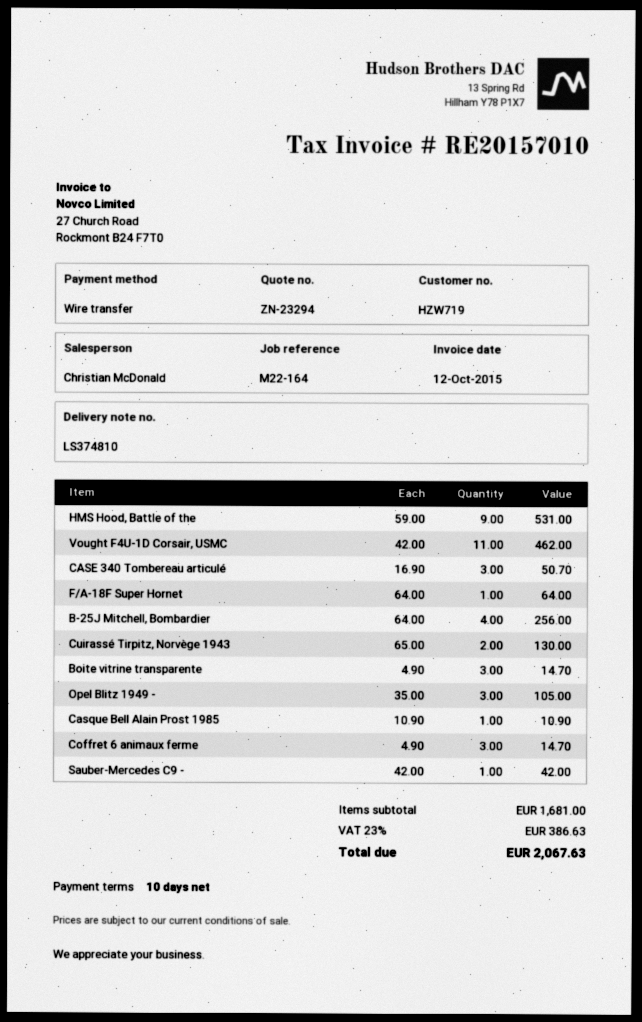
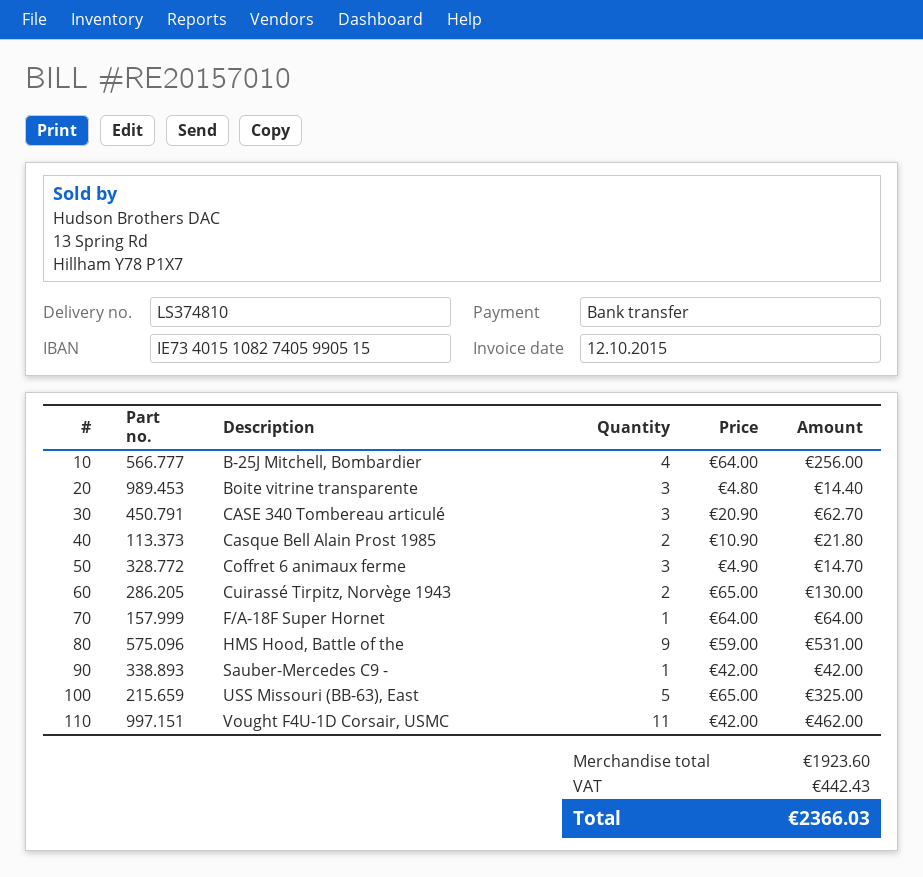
CASE 340 Tombereau articulé: 3 x 16.90 = 50.70 -> 3 x 20.90 = 62.70
Boite vitrine transparente: 3 x 4.90 = 14.70 -> 3 x 4.80 = 14.40
Opel Blitz 1949 -: 3 x 35.00 = 105.00 -> none
Casque Bell Alain Prost 1985: 1 x 10.90 = 10.90 -> 2 x 10.90 = 21.80
USS Missouri (BB-63), East: none -> 5 x 65.00 = 325.00
subtotal: 1681.00 -> 1923.60
tax: 386.63 -> 442.43
total: 2067.63 -> 2366.03

